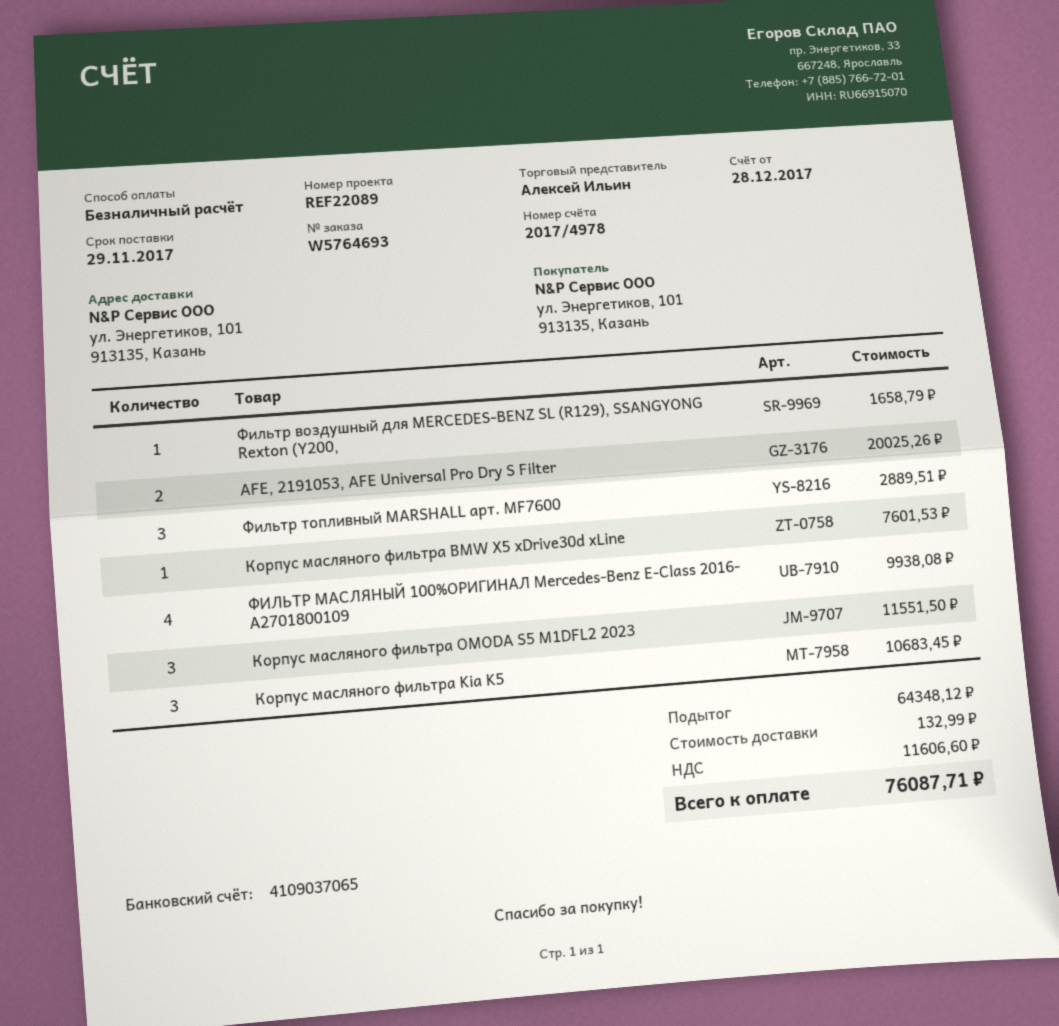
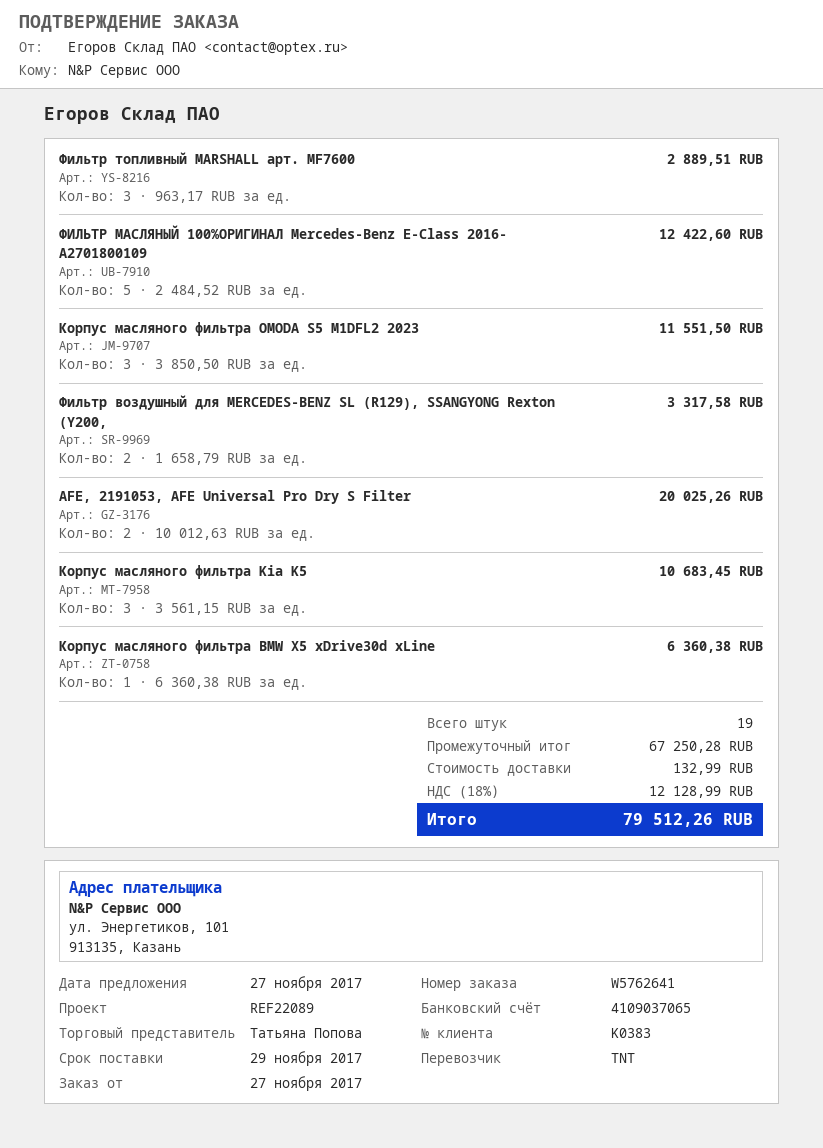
order number: W5764693 -> W5762641
sales rep: Алексей Ильин -> Татьяна Попова
Фильтр воздушный для MERCEDES-BENZ SL (R129), SSANGYONG Rexton (Y200,: 1 for 1658.79 -> 2 for 3317.58
Корпус масляного фильтра BMW X5 xDrive30d xLine: 1 for 7601.53 -> 1 for 6360.38
ФИЛЬТР МАСЛЯНЫЙ 100%ОРИГИНАЛ Mercedes-Benz E-Class 2016- A2701800109: 4 for 9938.08 -> 5 for 12422.60
subtotal: 64348.12 -> 67250.28
tax: 11606.60 -> 12128.99
total: 76087.71 -> 79512.26

